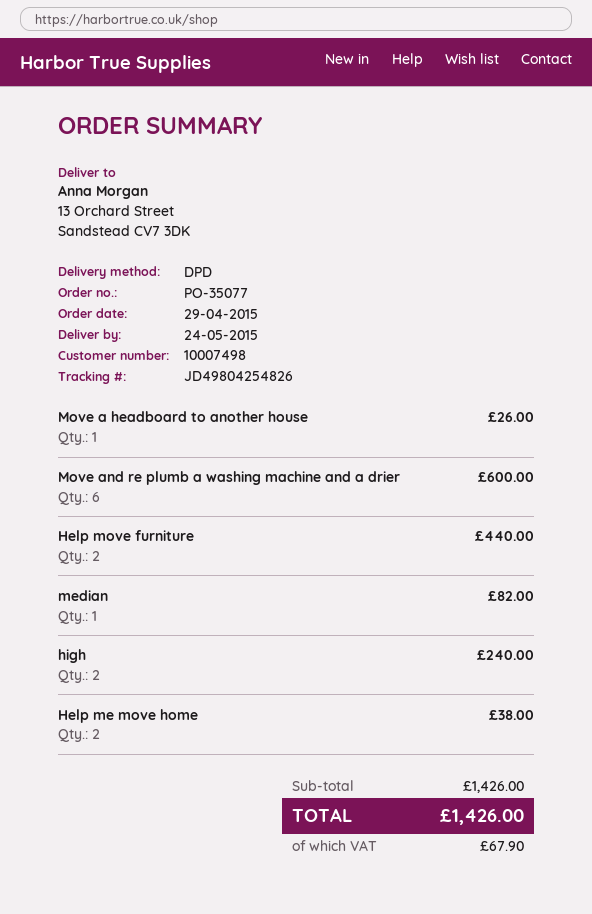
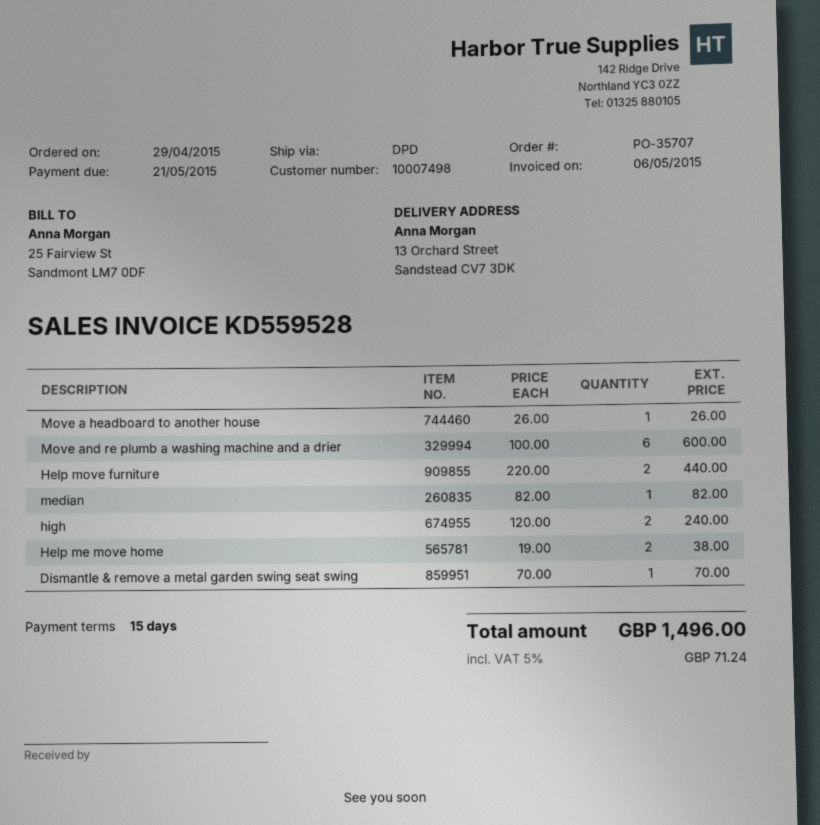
order number: PO-35077 -> PO-35707
Dismantle & remove a metal garden swing seat swing: none -> 1 for 70.00
tax: 67.90 -> 71.24
total: 1426.00 -> 1496.00

